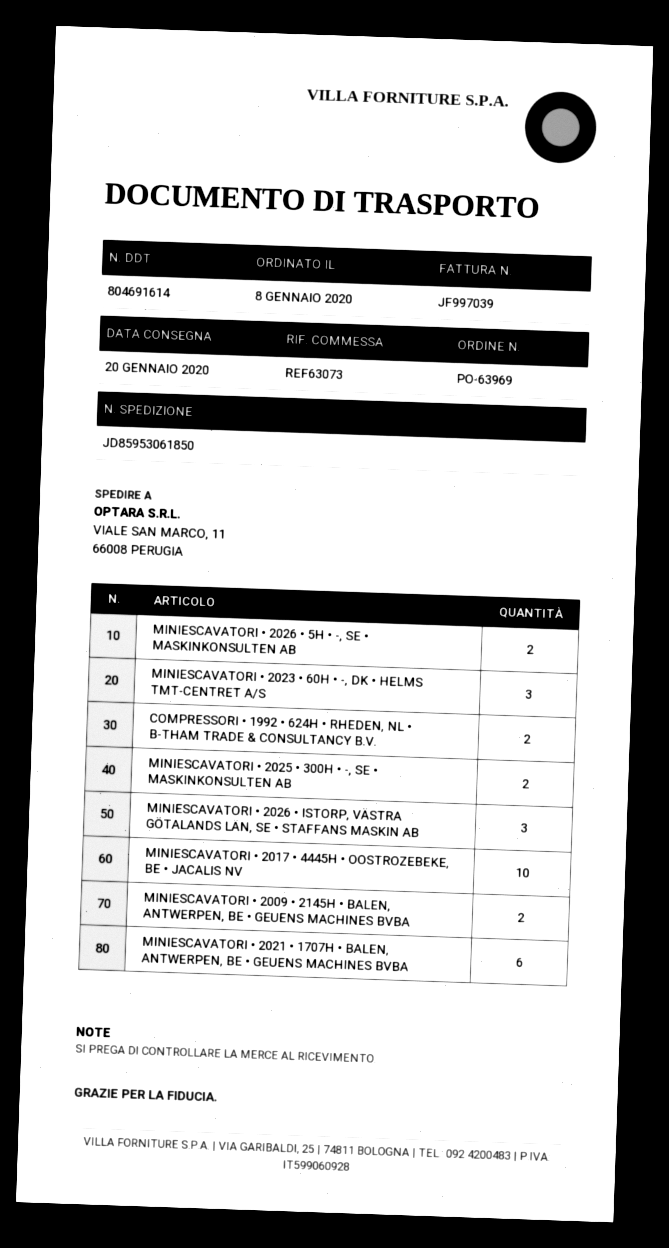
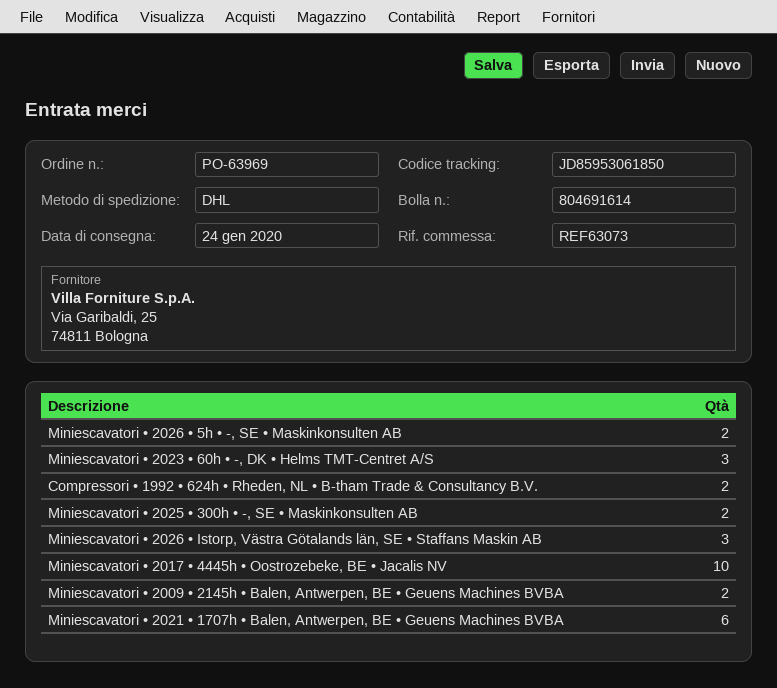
delivery date: 2020-01-20 -> 2020-01-24

